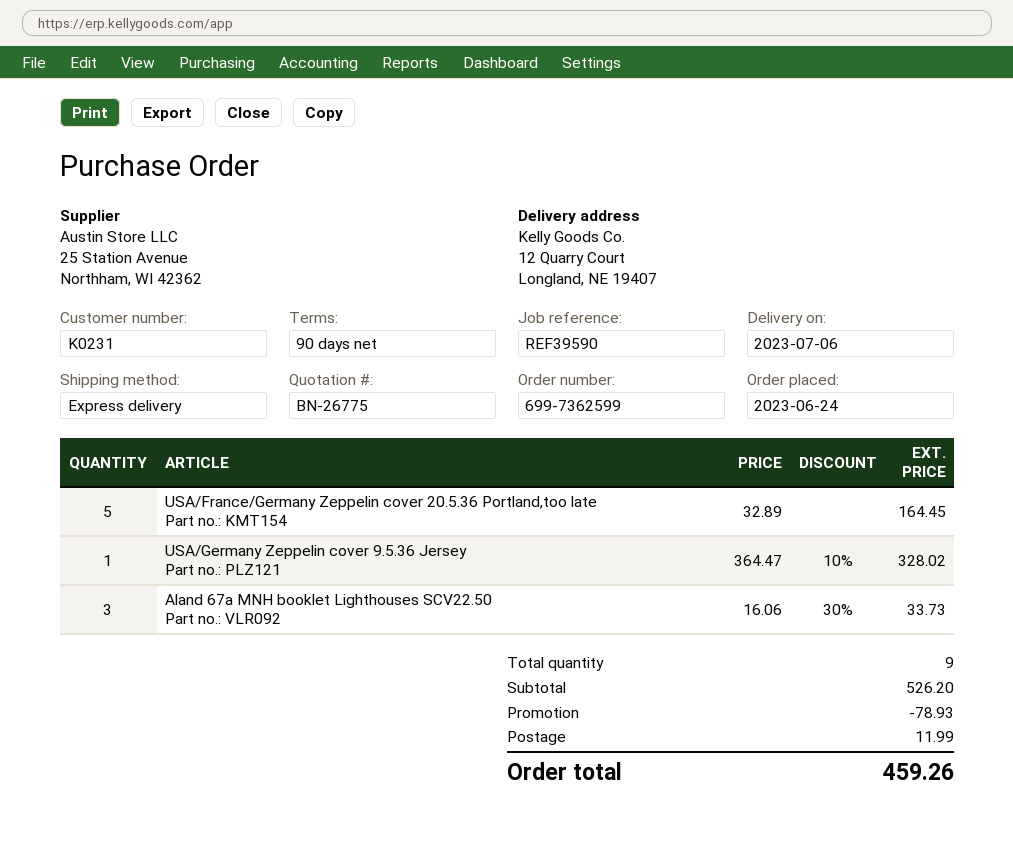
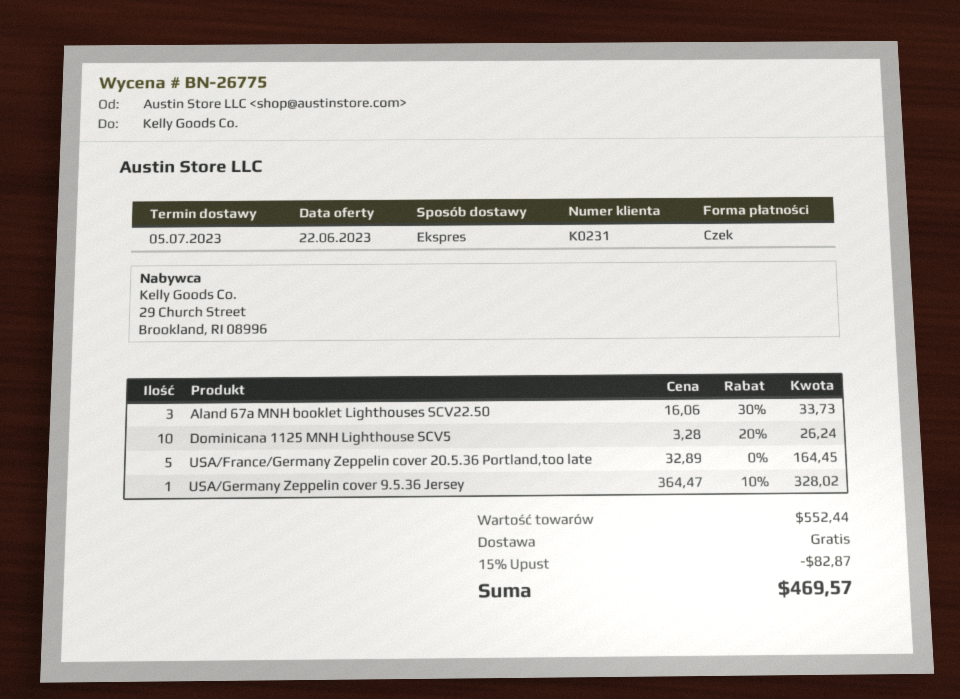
delivery date: 2023-07-06 -> 2023-07-05
Dominicana 1125 MNH Lighthouse SCV5: none -> 10 x 3.28 - 20% = 26.24
subtotal: 526.20 -> 552.44
discount: 78.93 -> 82.87
shipping: 11.99 -> 0.00
total: 459.26 -> 469.57

